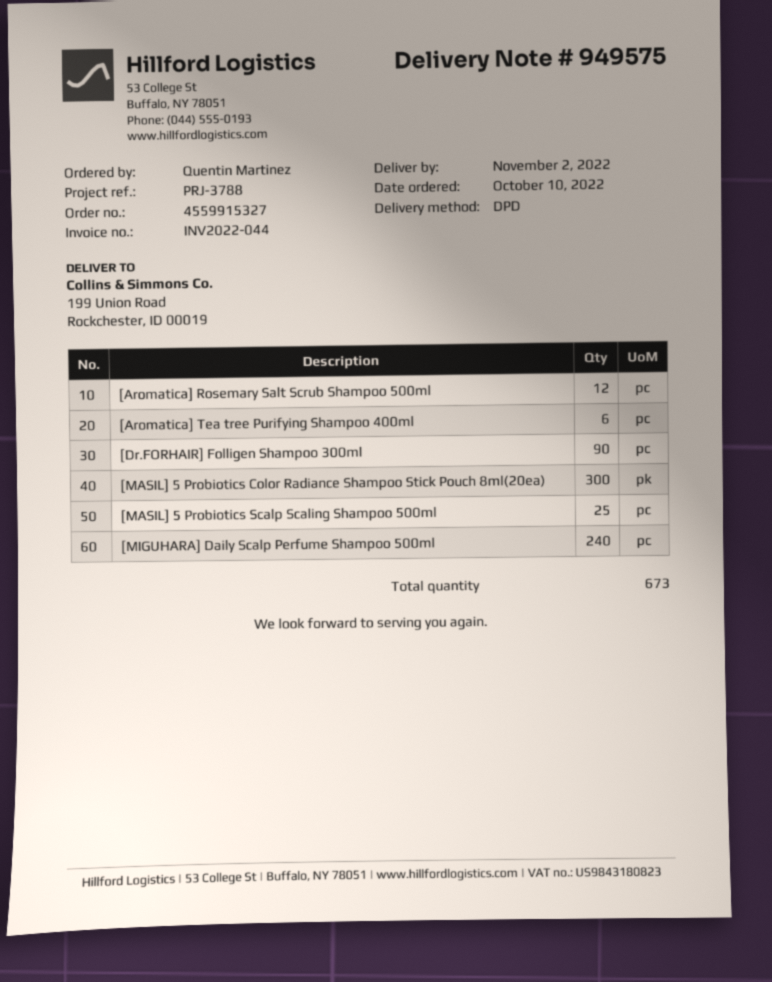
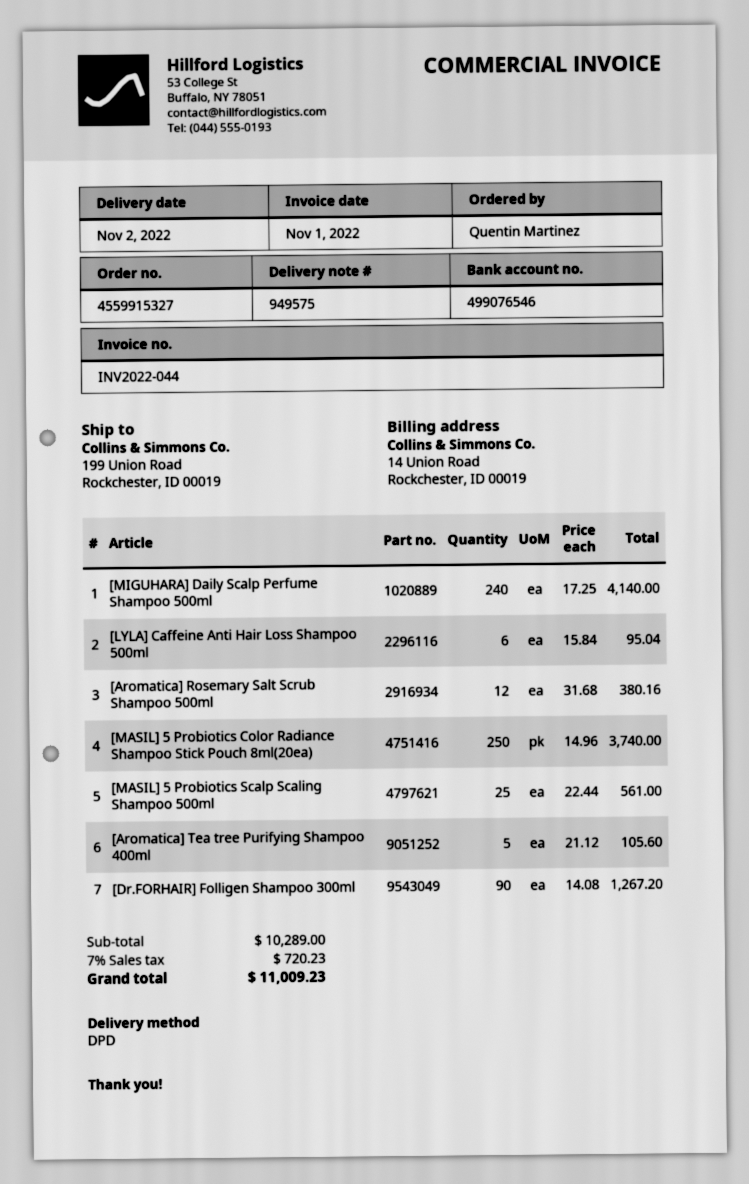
[Aromatica] Tea tree Purifying Shampoo 400ml: 6 -> 5
[MASIL] 5 Probiotics Color Radiance Shampoo Stick Pouch 8ml(20ea): 300 -> 250
[LYLA] Caffeine Anti Hair Loss Shampoo 500ml: none -> 6

